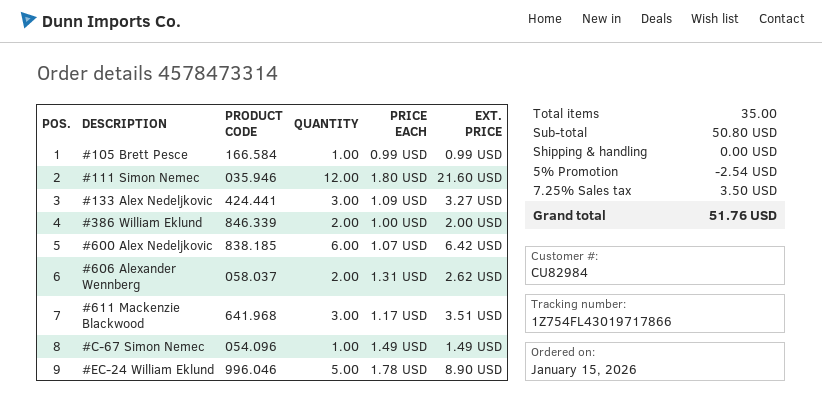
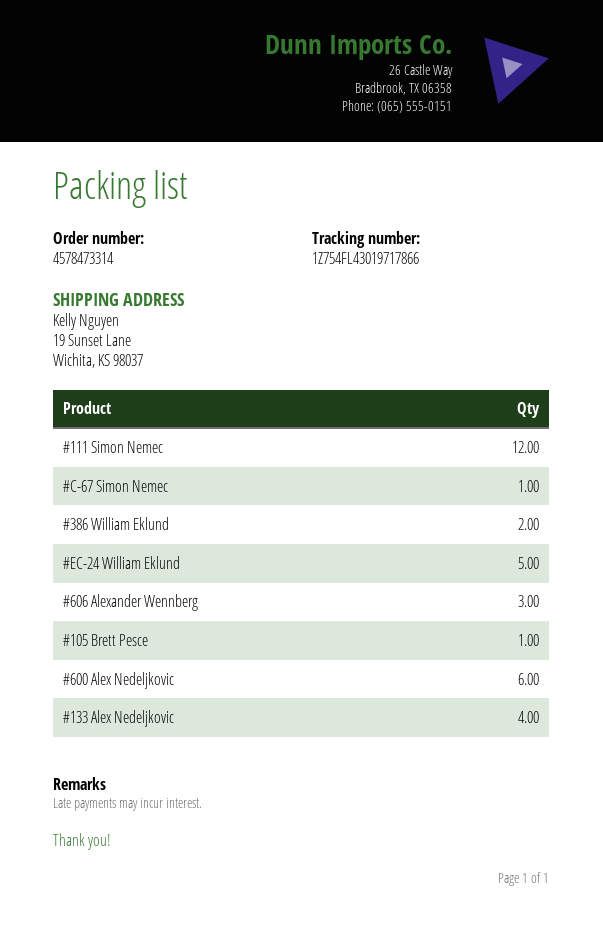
#133 Alex Nedeljkovic: 3 -> 4
#606 Alexander Wennberg: 2 -> 3
#611 Mackenzie Blackwood: 3 -> none

